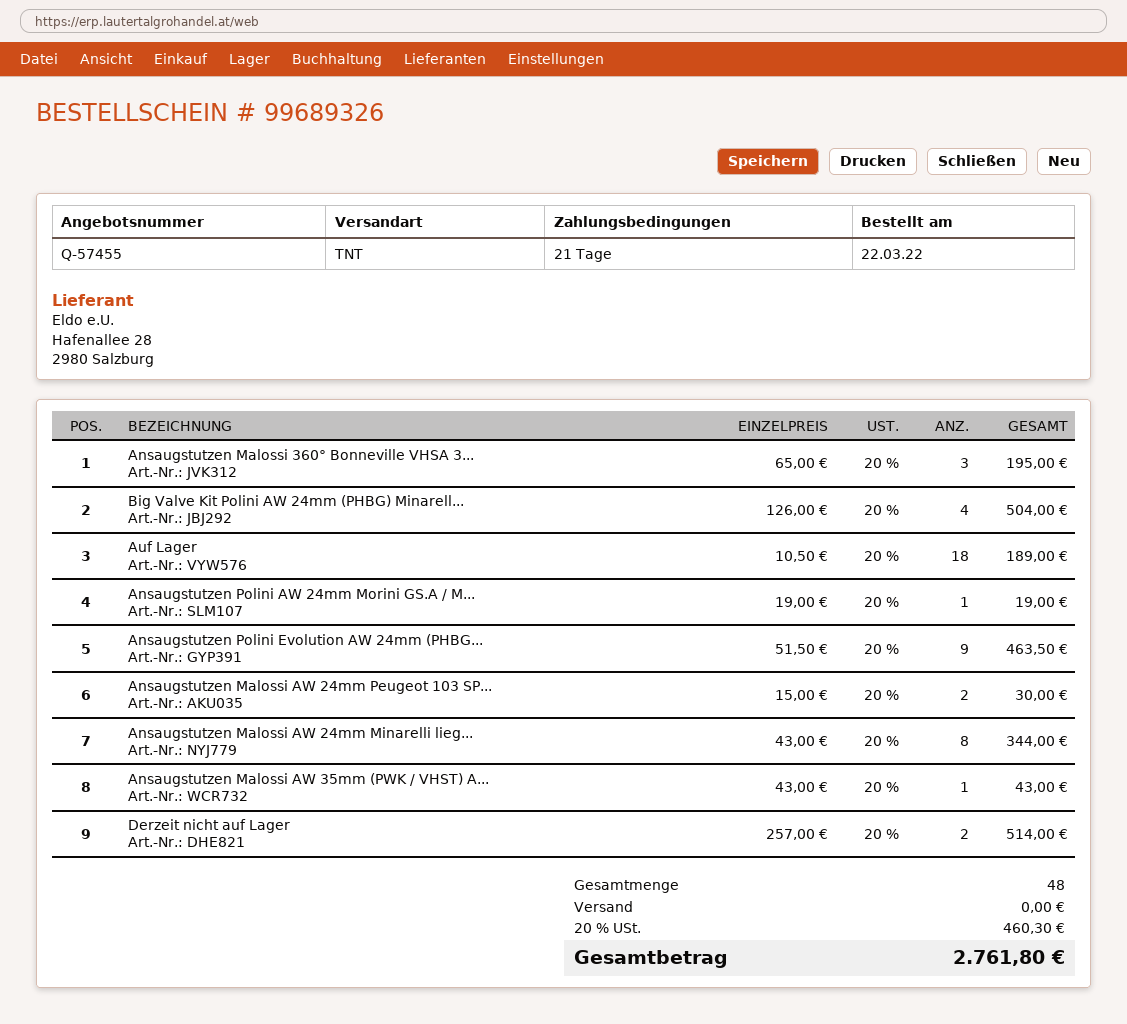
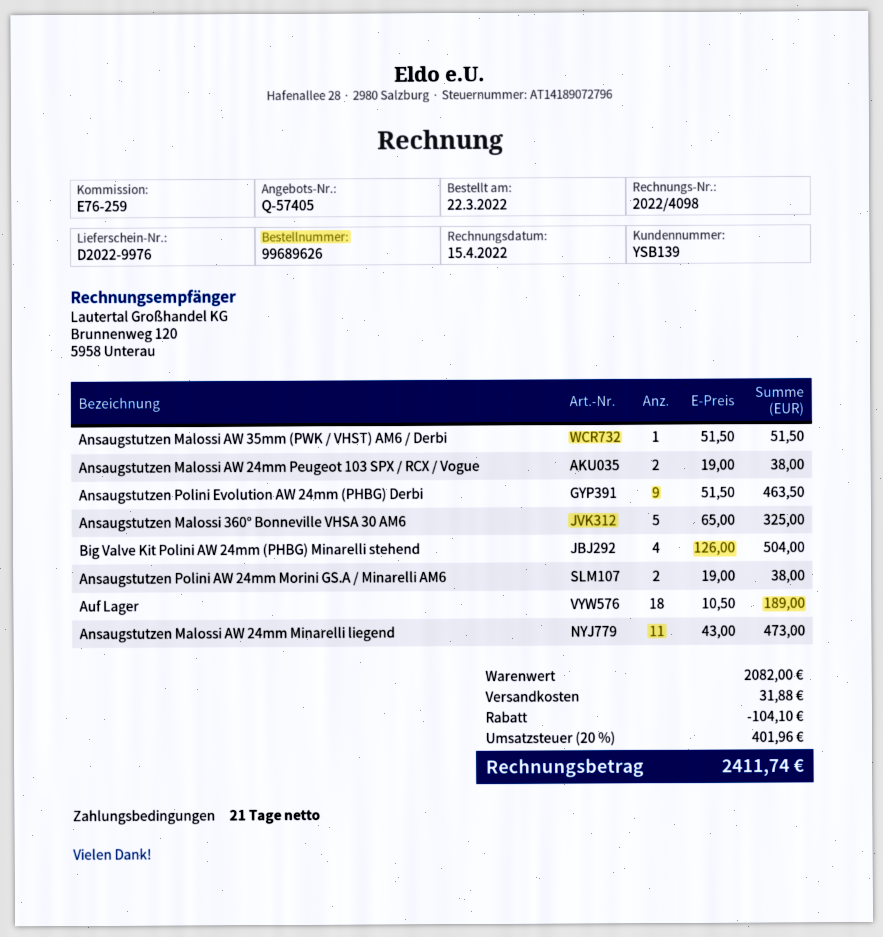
quote number: Q-57455 -> Q-57405
order number: 99689326 -> 99689626
Ansaugstutzen Malossi 360° Bonneville VHSA 3...: 3 x 65.00 = 195.00 -> 5 x 65.00 = 325.00
Ansaugstutzen Polini AW 24mm Morini GS.A / M...: 1 x 19.00 = 19.00 -> 2 x 19.00 = 38.00
Ansaugstutzen Malossi AW 24mm Peugeot 103 SP...: 2 x 15.00 = 30.00 -> 2 x 19.00 = 38.00
Ansaugstutzen Malossi AW 24mm Minarelli lieg...: 8 x 43.00 = 344.00 -> 11 x 43.00 = 473.00
Ansaugstutzen Malossi AW 35mm (PWK / VHST) A...: 1 x 43.00 = 43.00 -> 1 x 51.50 = 51.50
Derzeit nicht auf Lager: 2 x 257.00 = 514.00 -> none
discount: none -> 104.10
shipping: 0.00 -> 31.88
tax: 20% = 460.30 -> 20% = 401.96
total: 2761.80 -> 2411.74

